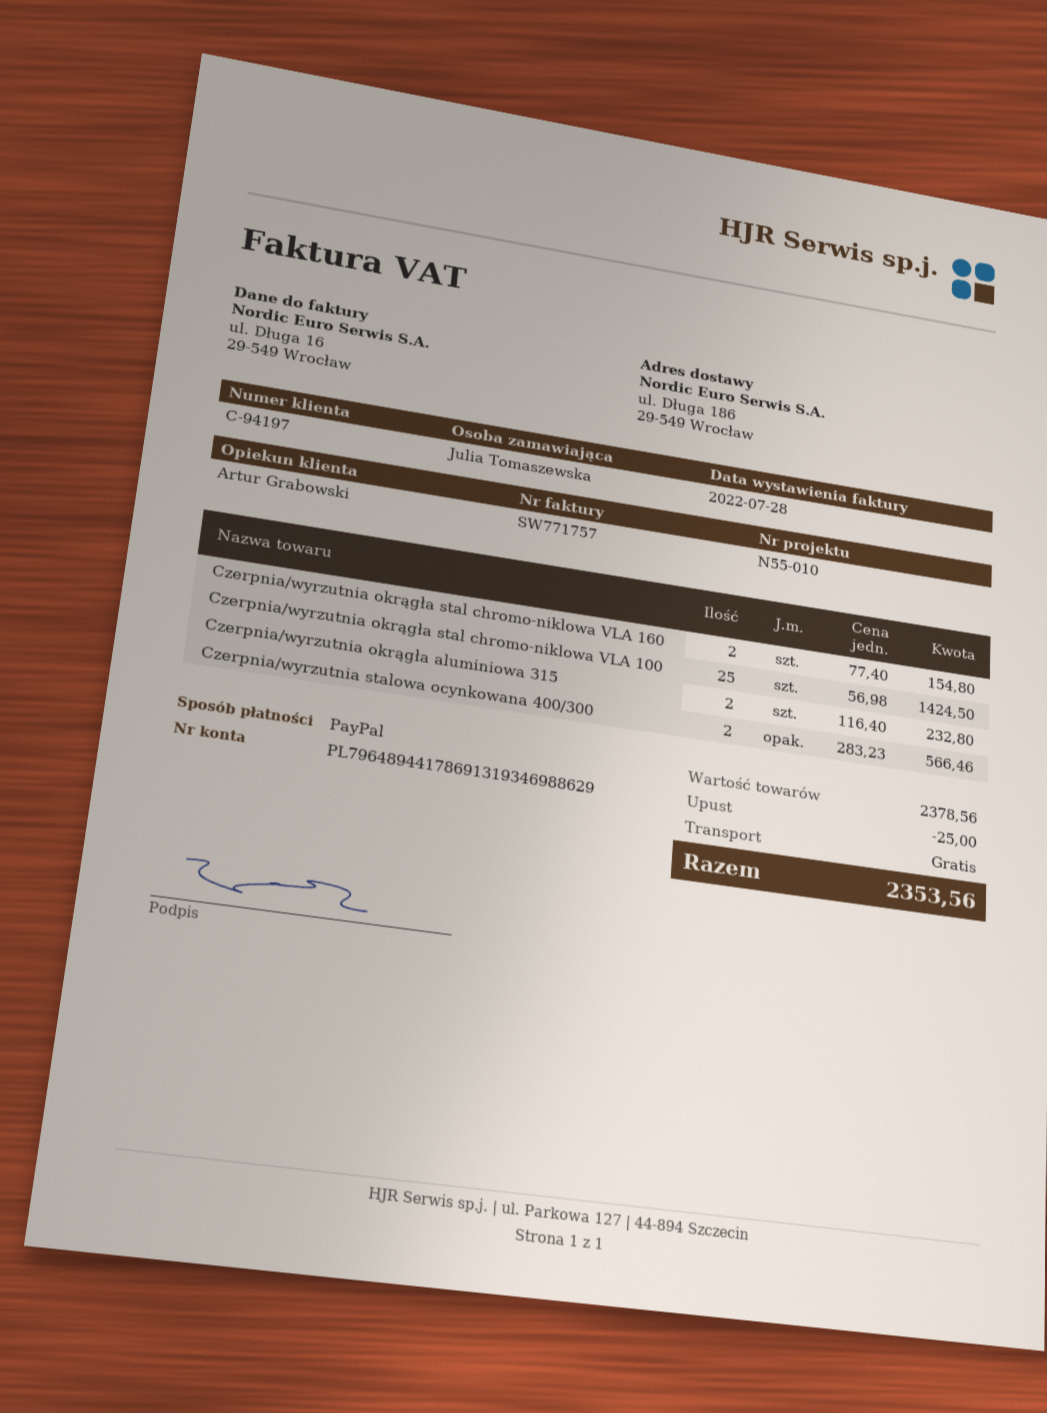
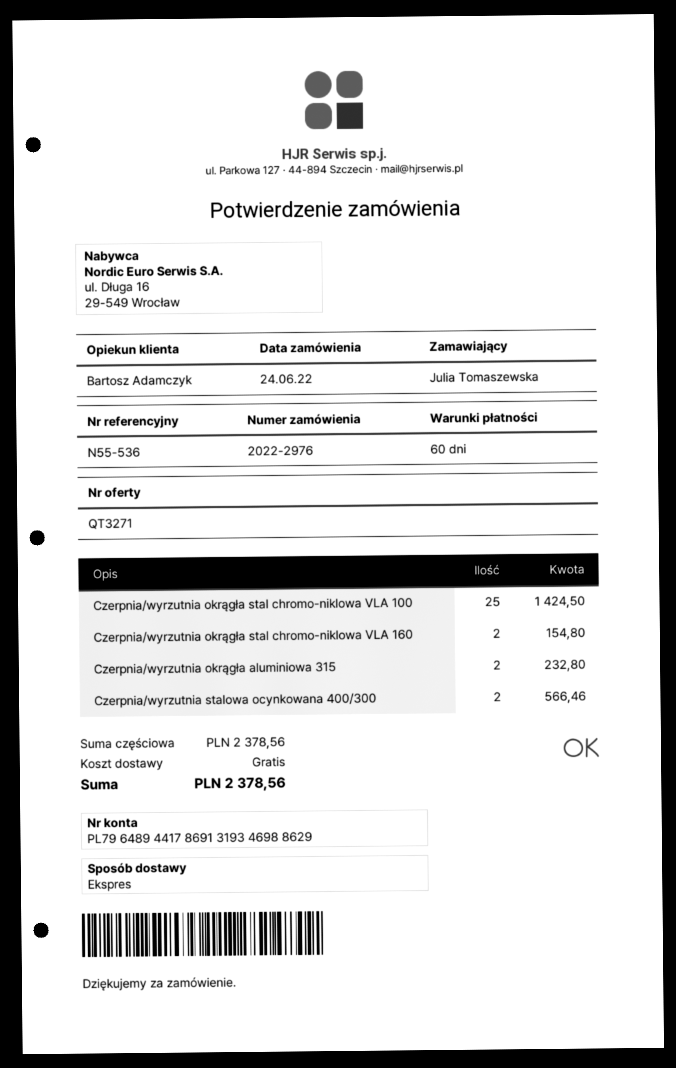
reference: N55-010 -> N55-536
sales rep: Artur Grabowski -> Bartosz Adamczyk
discount: 25.00 -> none
total: 2353.56 -> 2378.56

